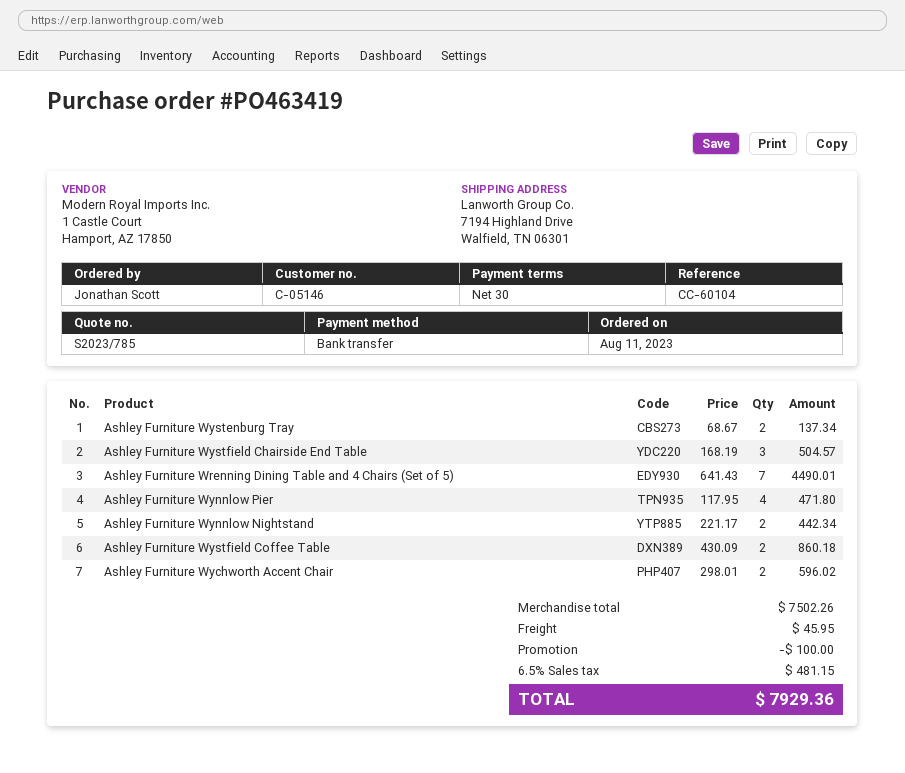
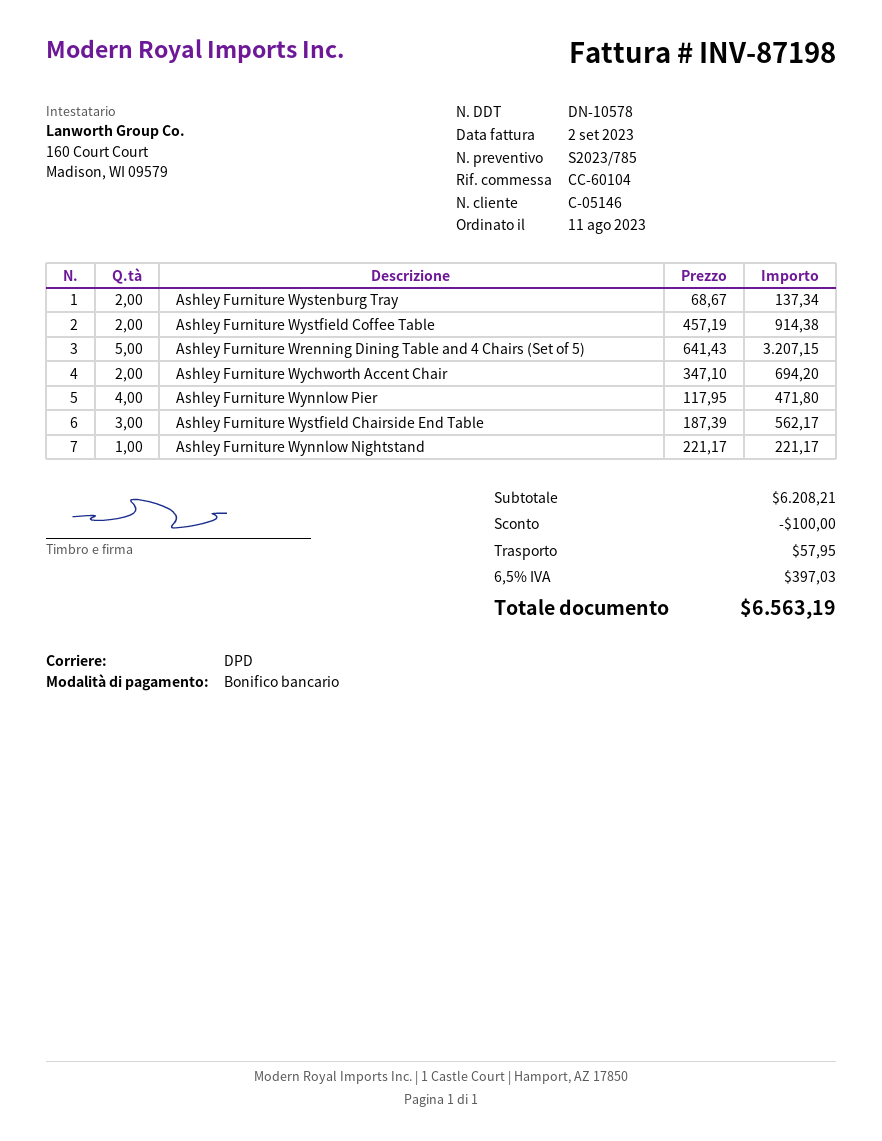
Ashley Furniture Wystfield Chairside End Table: 3 x 168.19 = 504.57 -> 3 x 187.39 = 562.17
Ashley Furniture Wrenning Dining Table and 4 Chairs (Set of 5): 7 x 641.43 = 4490.01 -> 5 x 641.43 = 3207.15
Ashley Furniture Wynnlow Nightstand: 2 x 221.17 = 442.34 -> 1 x 221.17 = 221.17
Ashley Furniture Wystfield Coffee Table: 2 x 430.09 = 860.18 -> 2 x 457.19 = 914.38
Ashley Furniture Wychworth Accent Chair: 2 x 298.01 = 596.02 -> 2 x 347.10 = 694.20
subtotal: 7502.26 -> 6208.21
shipping: 45.95 -> 57.95
tax: 6.5% = 481.15 -> 6.5% = 397.03
total: 7929.36 -> 6563.19

